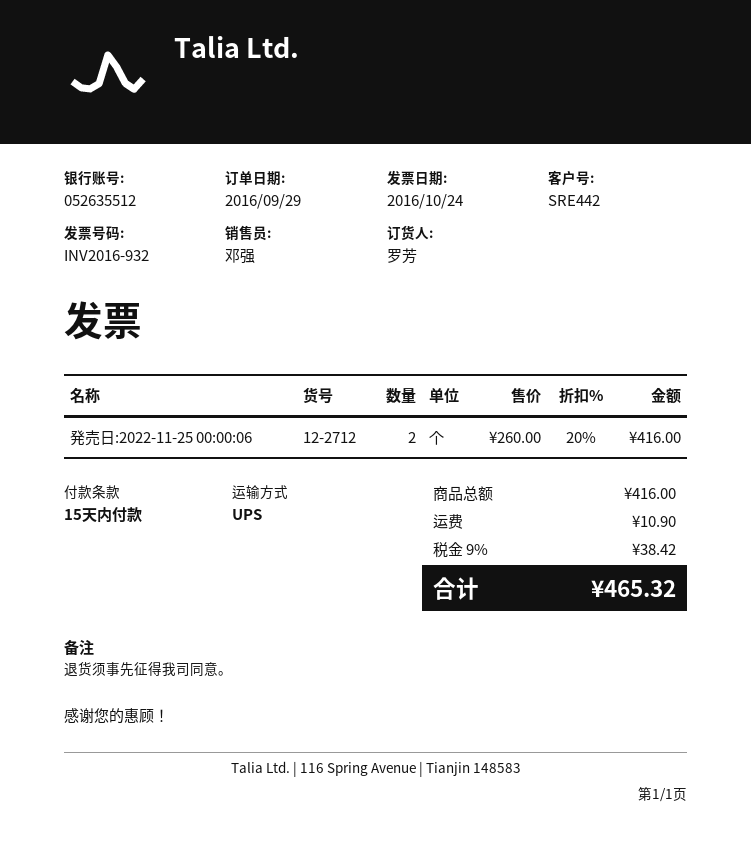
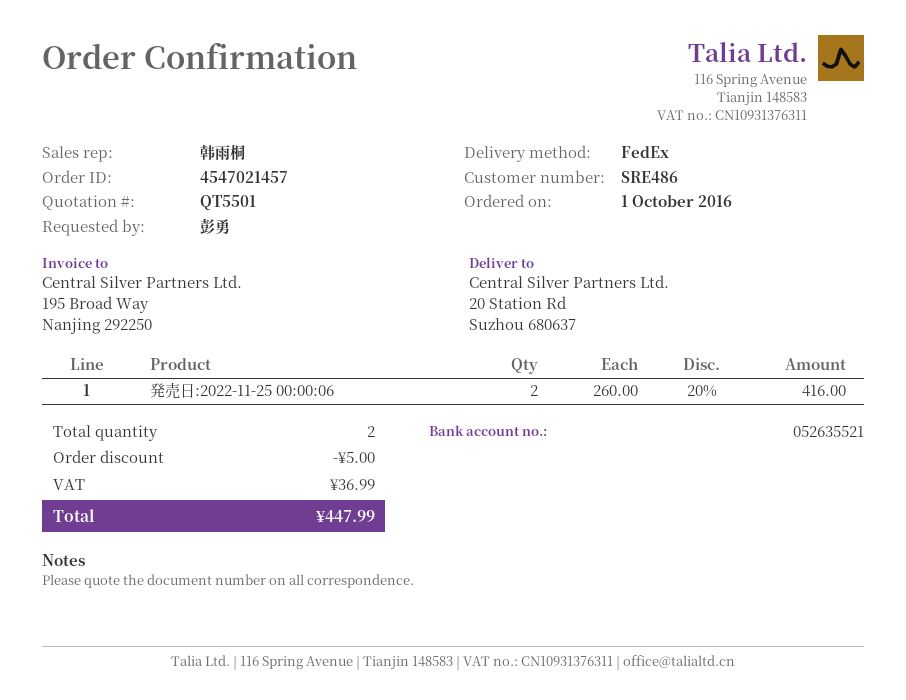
order date: 2016-09-29 -> 2016-10-01
customer number: SRE442 -> SRE486
ordered by: 罗芳 -> 彭勇
sales rep: 邓强 -> 韩雨桐
bank account: 052635512 -> 052635521
shipping method: UPS -> FedEx
discount: none -> 5.00
shipping: 10.90 -> none
tax: 38.42 -> 36.99
total: 465.32 -> 447.99

